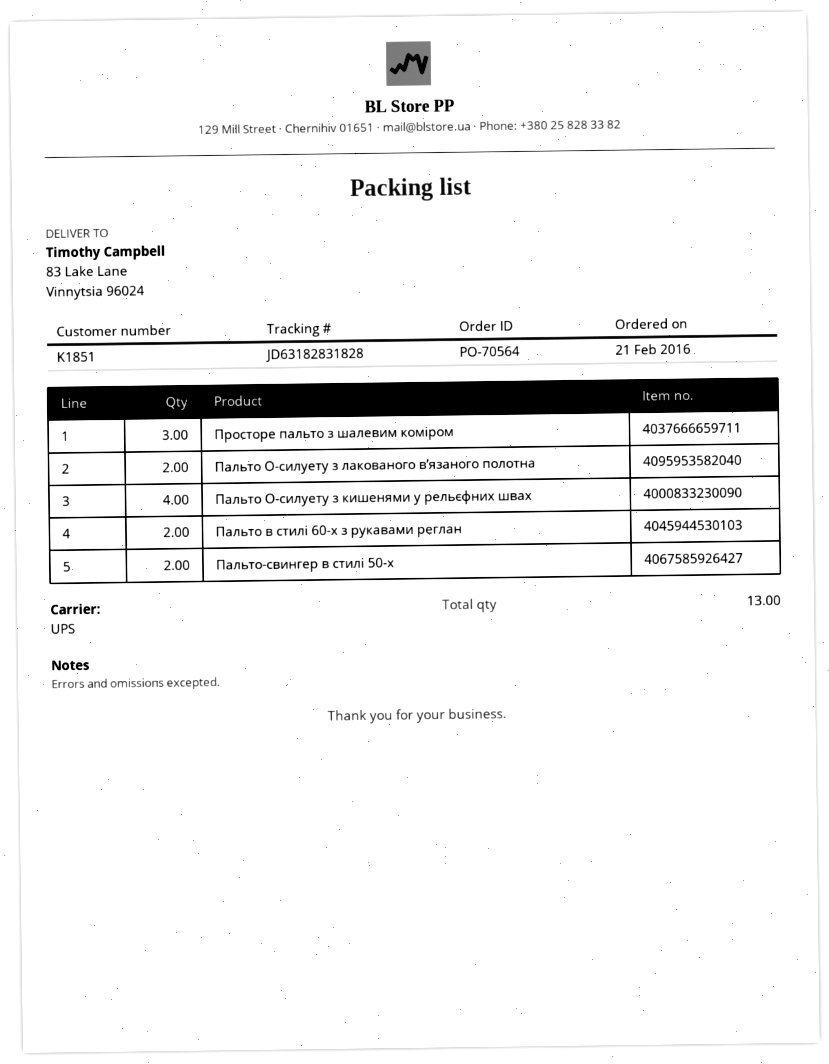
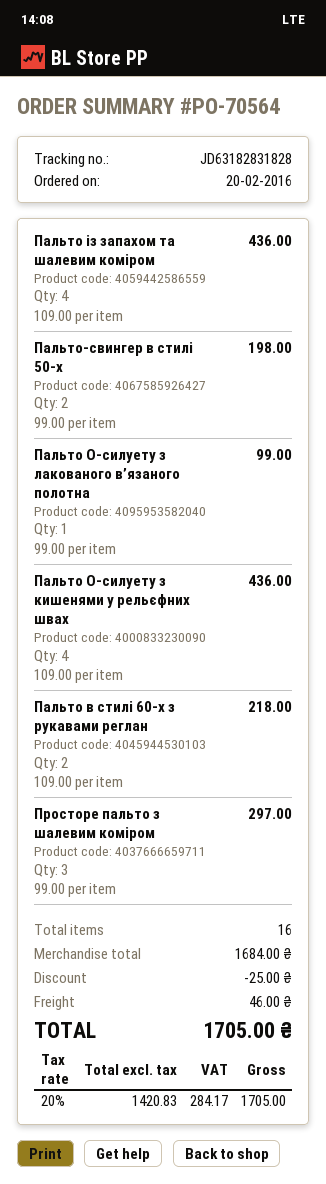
order date: 2016-02-21 -> 2016-02-20
Пальто О-силуету з лакованого в’язаного полотна: 2 -> 1
Пальто із запахом та шалевим коміром: none -> 4
total quantity: 13 -> 16

